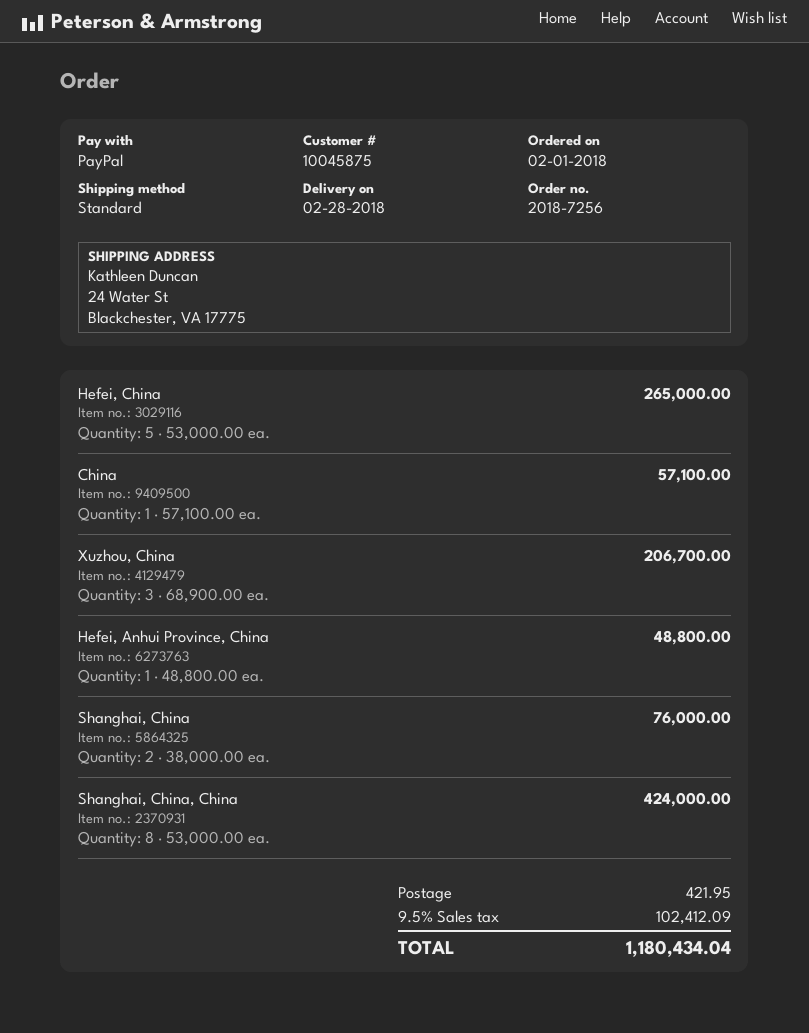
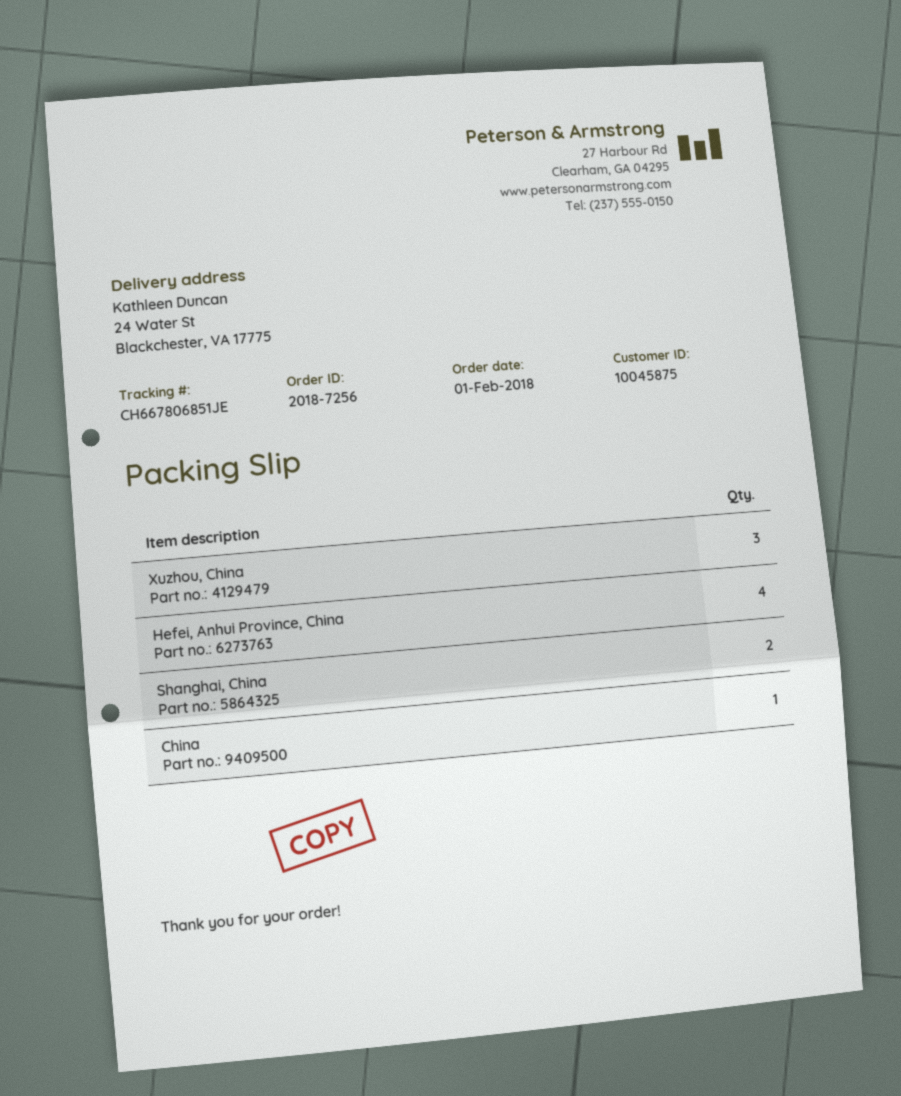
Hefei, China: 5 -> none
Hefei, Anhui Province, China: 1 -> 4
Shanghai, China, China: 8 -> none

